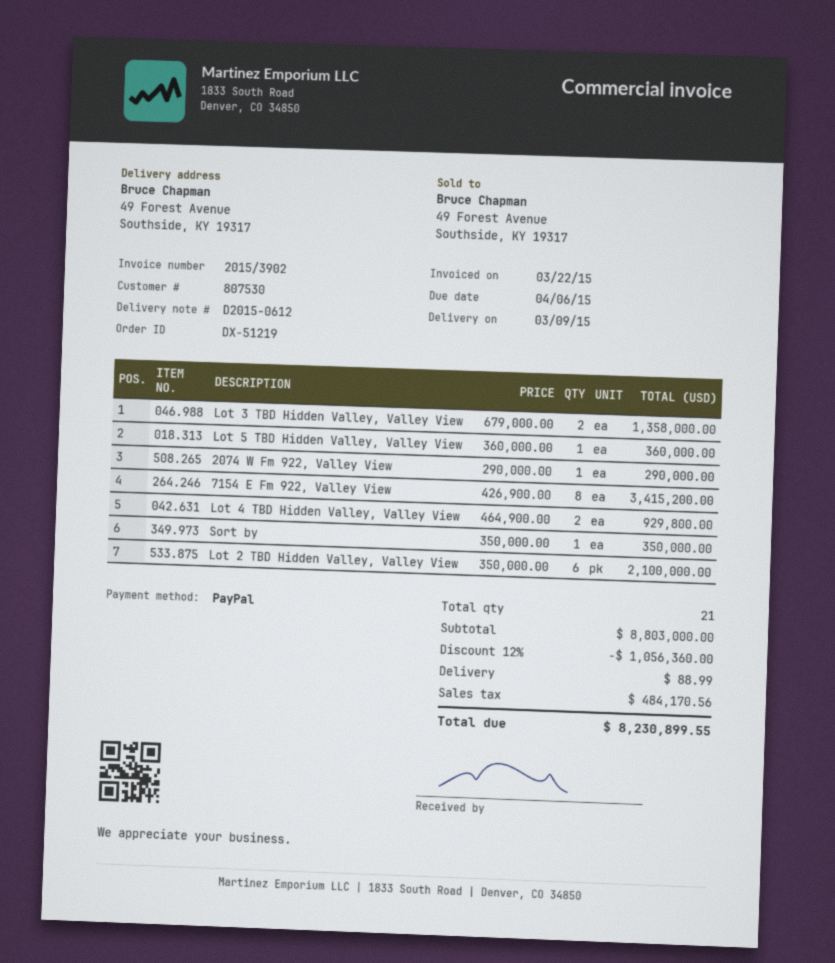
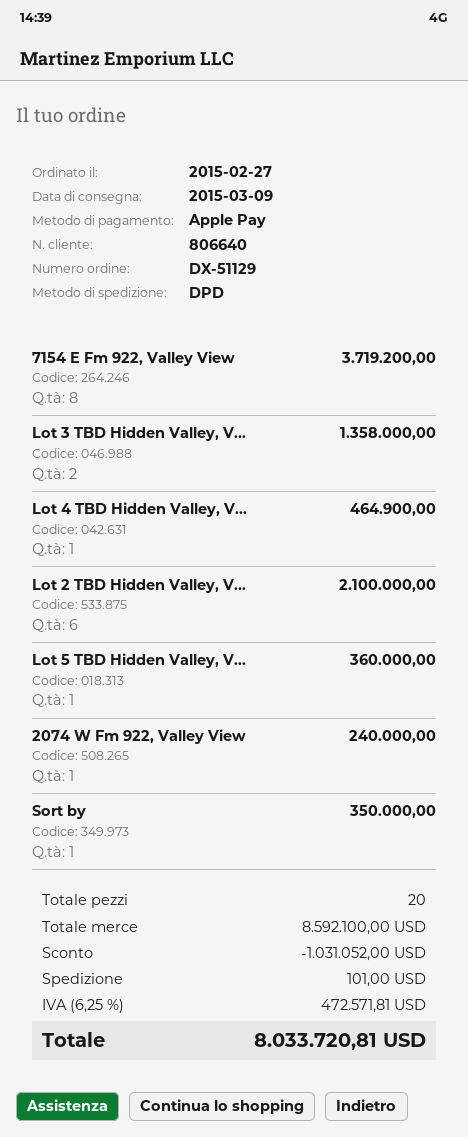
order number: DX-51219 -> DX-51129
customer number: 807530 -> 806640
payment method: PayPal -> Apple Pay
2074 W Fm 922, Valley View: 1 for 290000.00 -> 1 for 240000.00
7154 E Fm 922, Valley View: 8 for 3415200.00 -> 8 for 3719200.00
Lot 4 TBD Hidden Valley, Valley View: 2 for 929800.00 -> 1 for 464900.00
total quantity: 21 -> 20
subtotal: 8803000.00 -> 8592100.00
discount: 1056360.00 -> 1031052.00
shipping: 88.99 -> 101.00
tax: 484170.56 -> 472571.81
total: 8230899.55 -> 8033720.81

